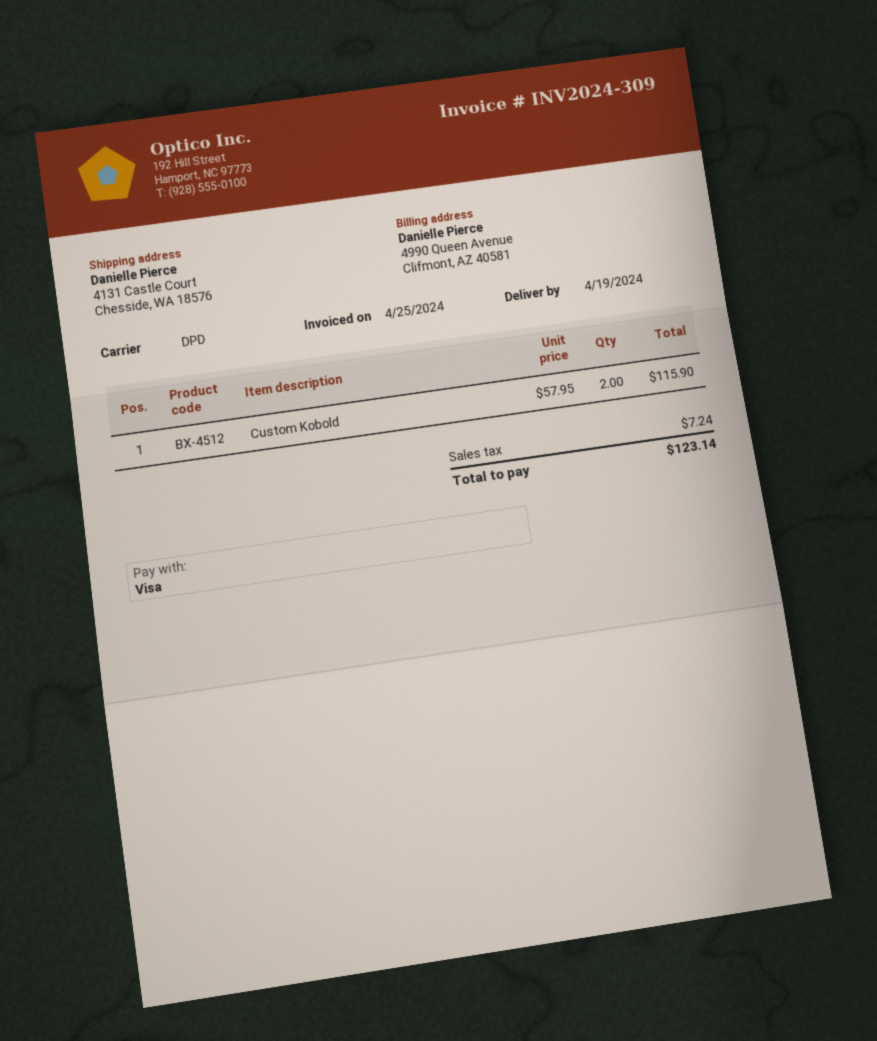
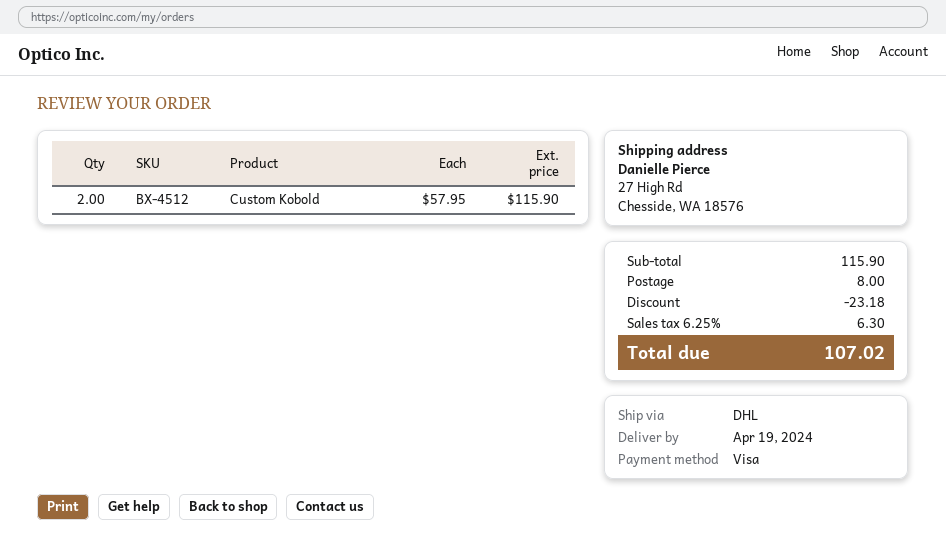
shipping method: DPD -> DHL
ship to: 4131 Castle Court, Chesside, WA 18576 -> 27 High Rd, Chesside, WA 18576
discount: none -> 23.18
shipping: none -> 8.00
tax: 7.24 -> 6.30
total: 123.14 -> 107.02

